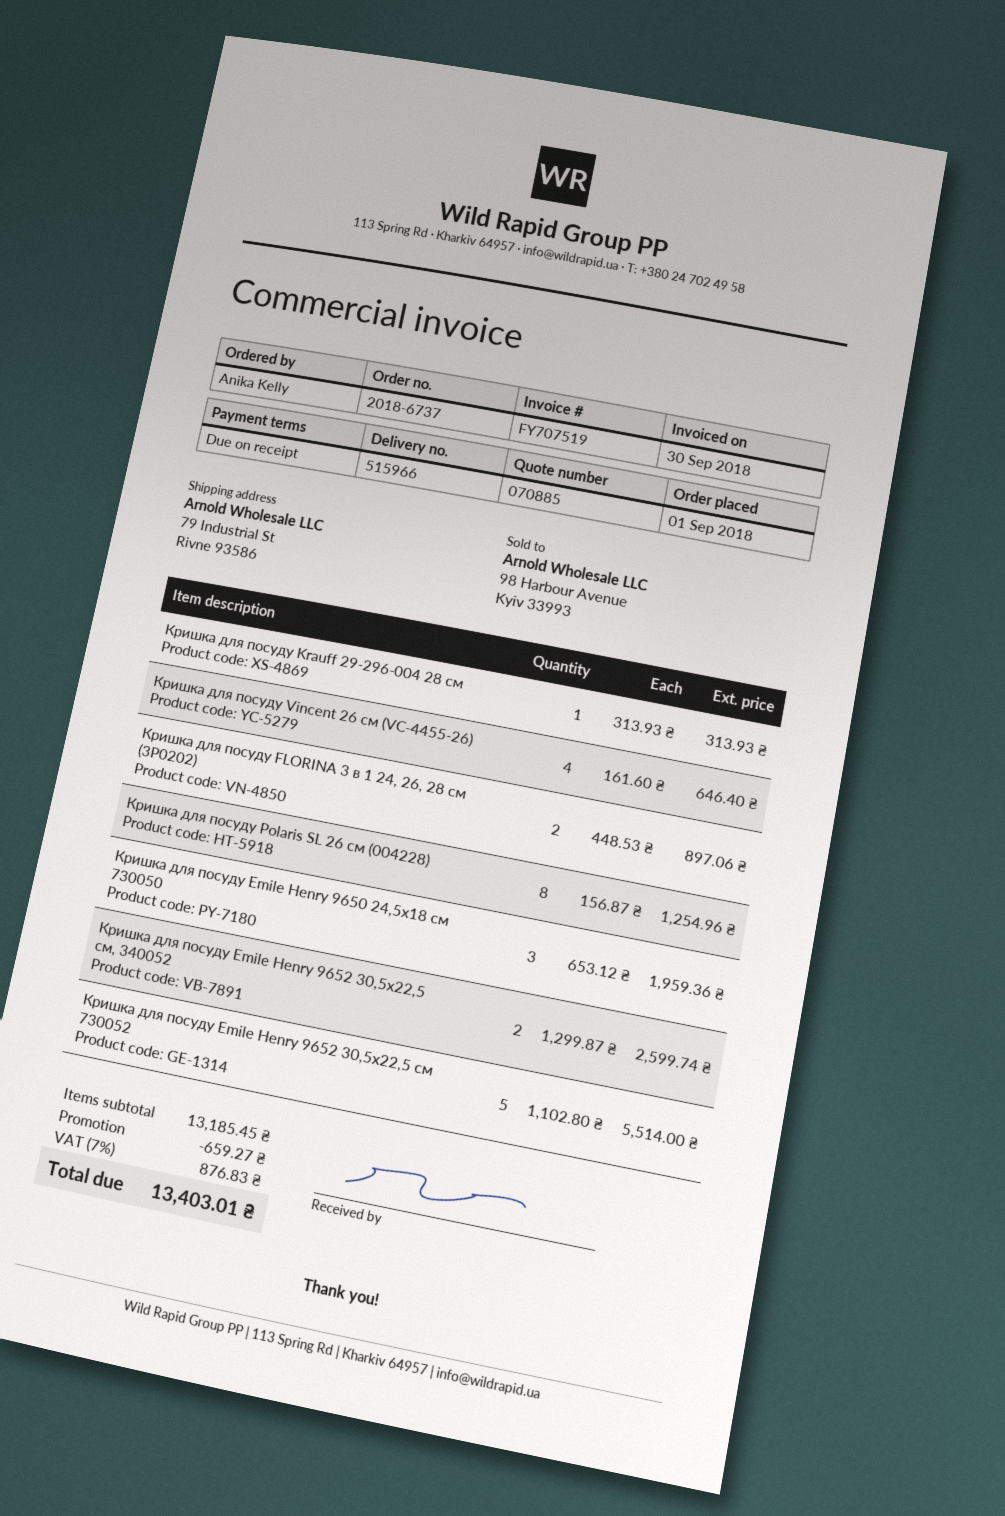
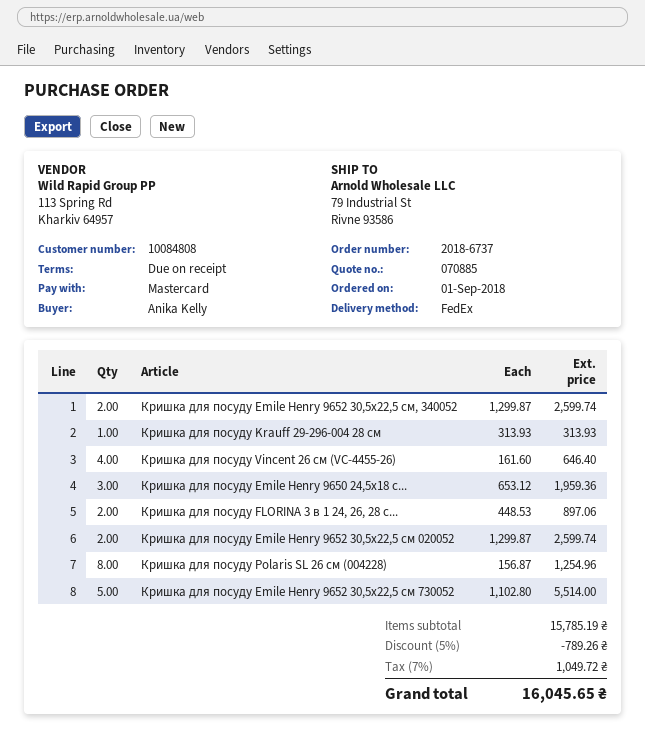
Кришка для посуду Emile Henry 9652 30,5x22,5 см 020052: none -> 2 x 1299.87 = 2599.74
subtotal: 13185.45 -> 15785.19
discount: 659.27 -> 789.26
tax: 7% = 876.83 -> 7% = 1049.72
total: 13403.01 -> 16045.65

